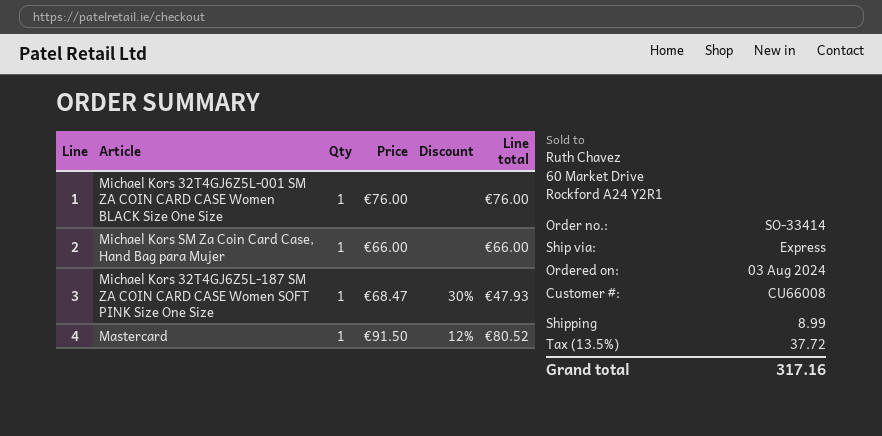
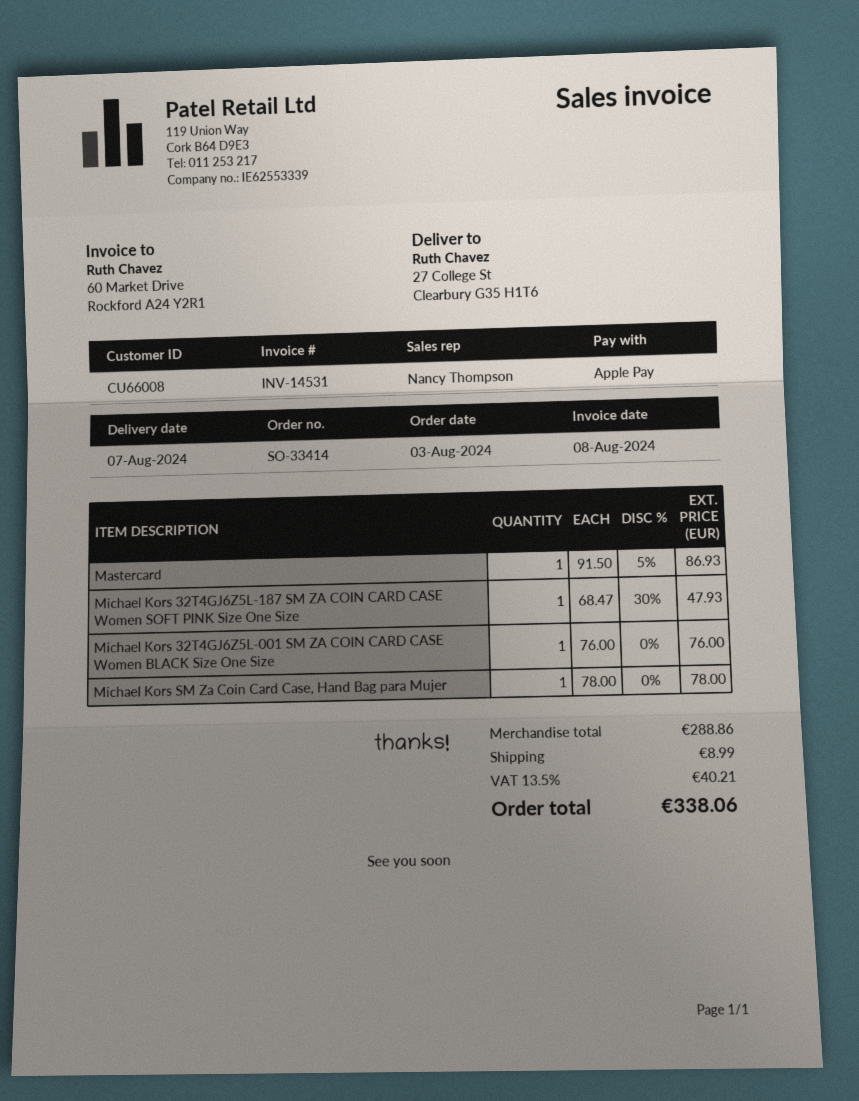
Michael Kors SM Za Coin Card Case, Hand Bag para Mujer: 1 x 66.00 = 66.00 -> 1 x 78.00 = 78.00
Mastercard: 1 x 91.50 - 12% = 80.52 -> 1 x 91.50 - 5% = 86.93
tax: 13.5% = 37.72 -> 13.5% = 40.21
total: 317.16 -> 338.06

